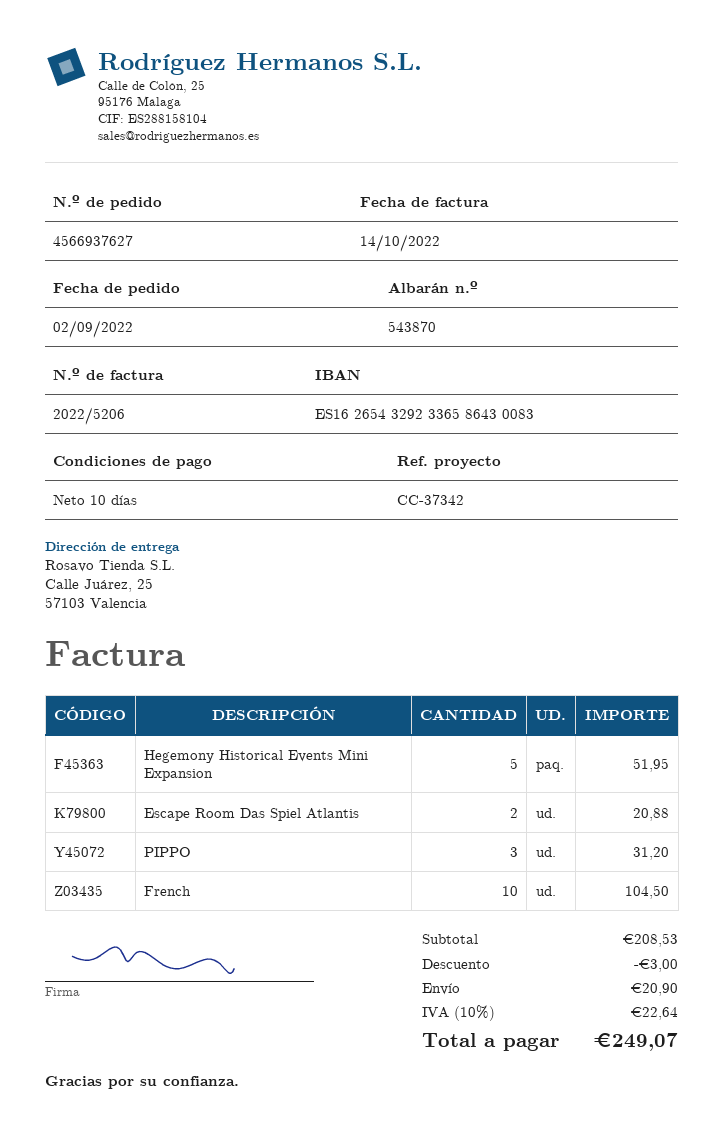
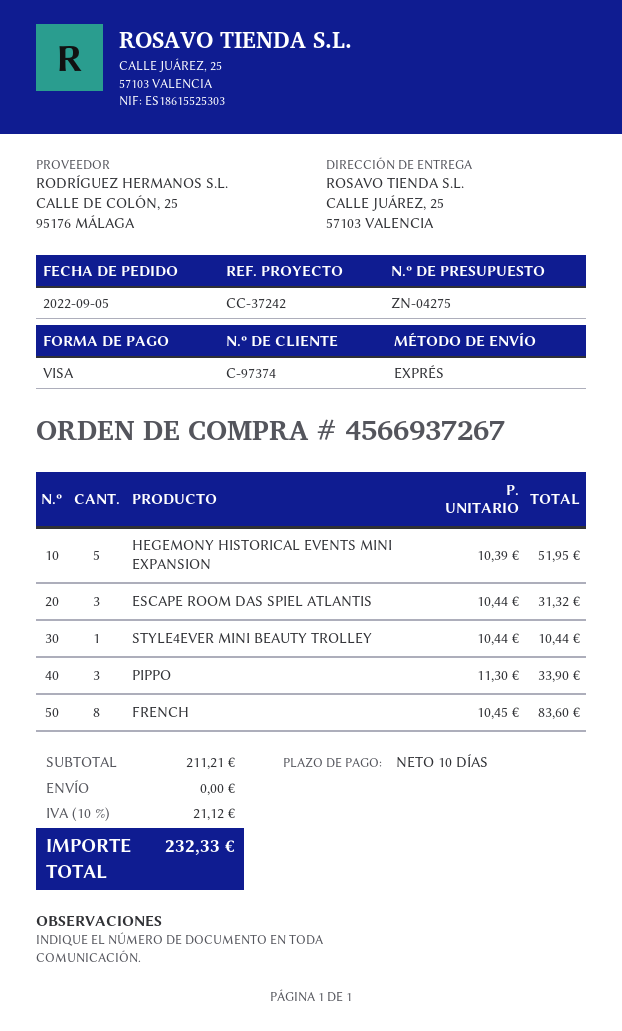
order number: 4566937627 -> 4566937267
order date: 2022-09-02 -> 2022-09-05
reference: CC-37342 -> CC-37242
Escape Room Das Spiel Atlantis: 2 for 20.88 -> 3 for 31.32
PIPPO: 3 for 31.20 -> 3 for 33.90
French: 10 for 104.50 -> 8 for 83.60
STYLE4EVER MINI BEAUTY TROLLEY: none -> 1 for 10.44
subtotal: 208.53 -> 211.21
discount: 3.00 -> none
shipping: 20.90 -> 0.00
tax: 10% = 22.64 -> 10% = 21.12
total: 249.07 -> 232.33

